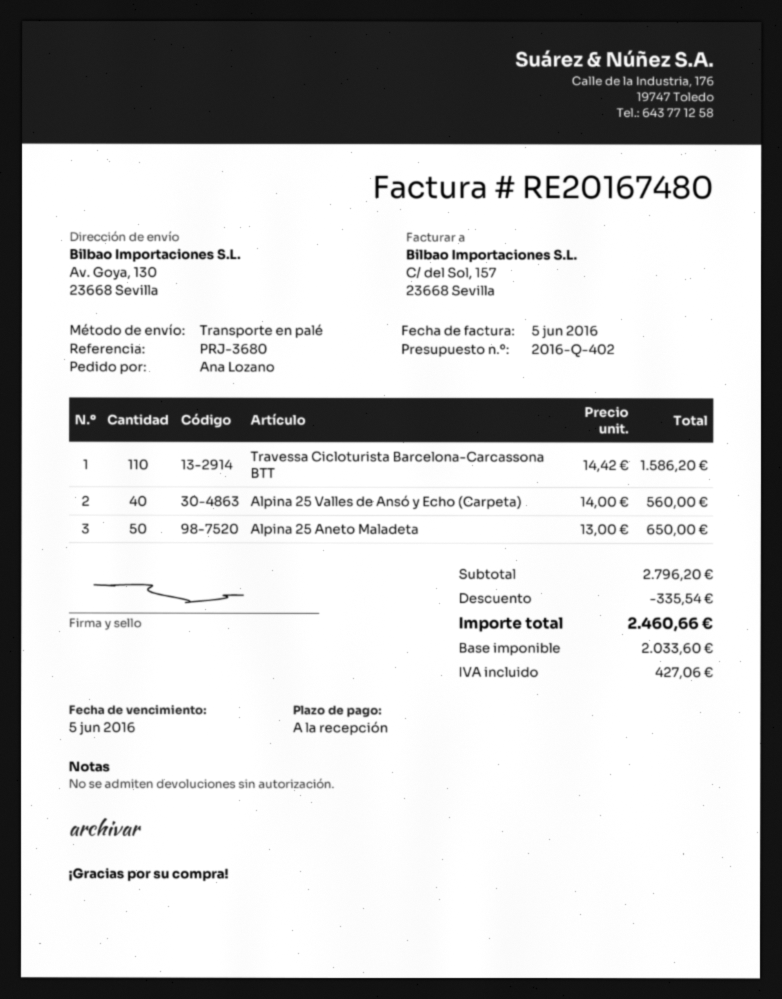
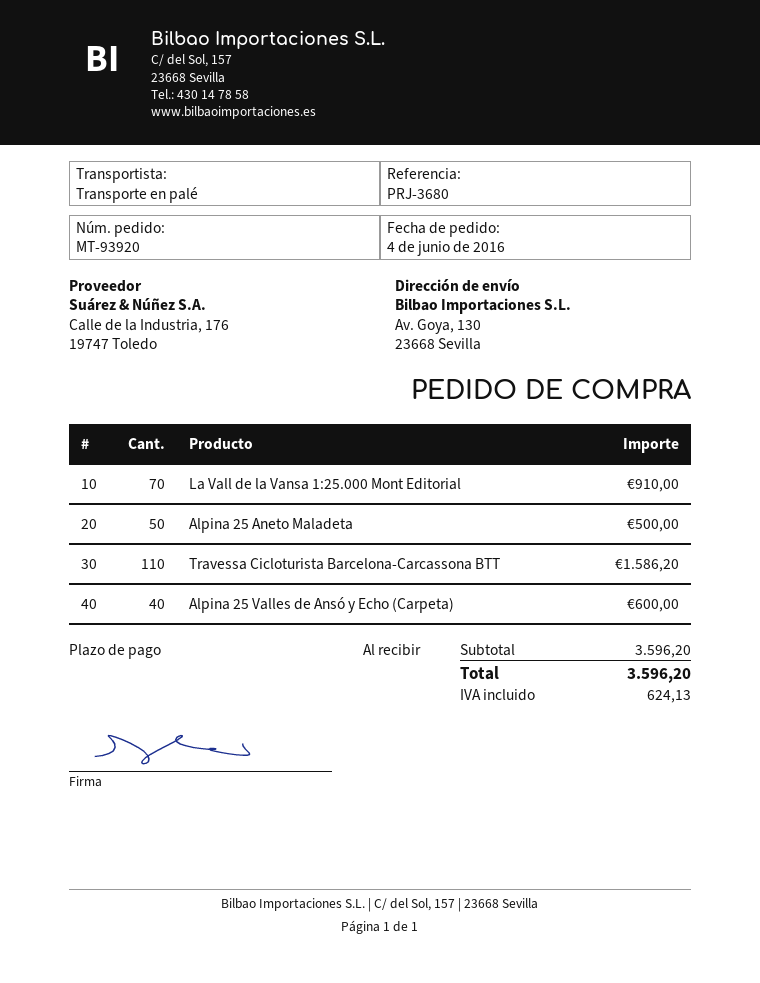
Alpina 25 Valles de Ansó y Echo (Carpeta): 40 for 560.00 -> 40 for 600.00
Alpina 25 Aneto Maladeta: 50 for 650.00 -> 50 for 500.00
La Vall de la Vansa 1:25.000 Mont Editorial: none -> 70 for 910.00
subtotal: 2796.20 -> 3596.20
discount: 335.54 -> none
tax: 427.06 -> 624.13
total: 2460.66 -> 3596.20

